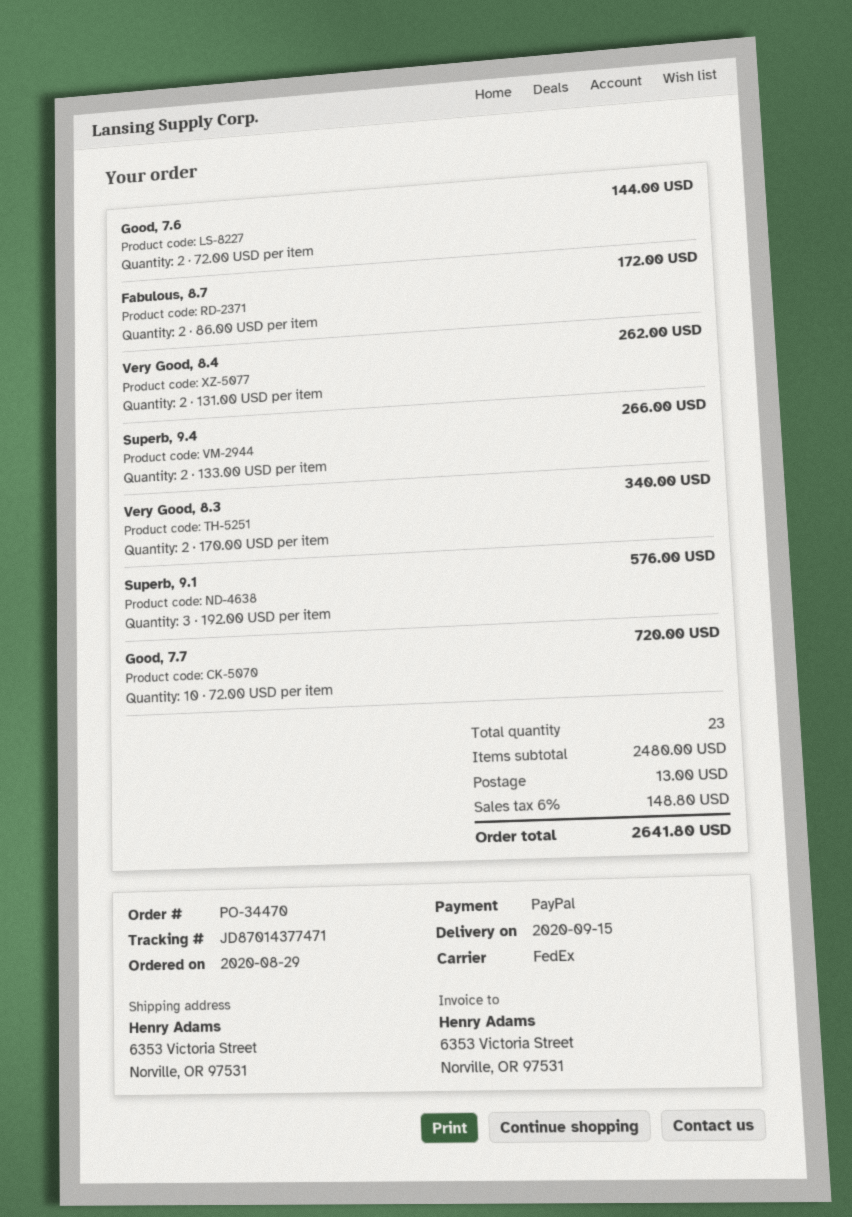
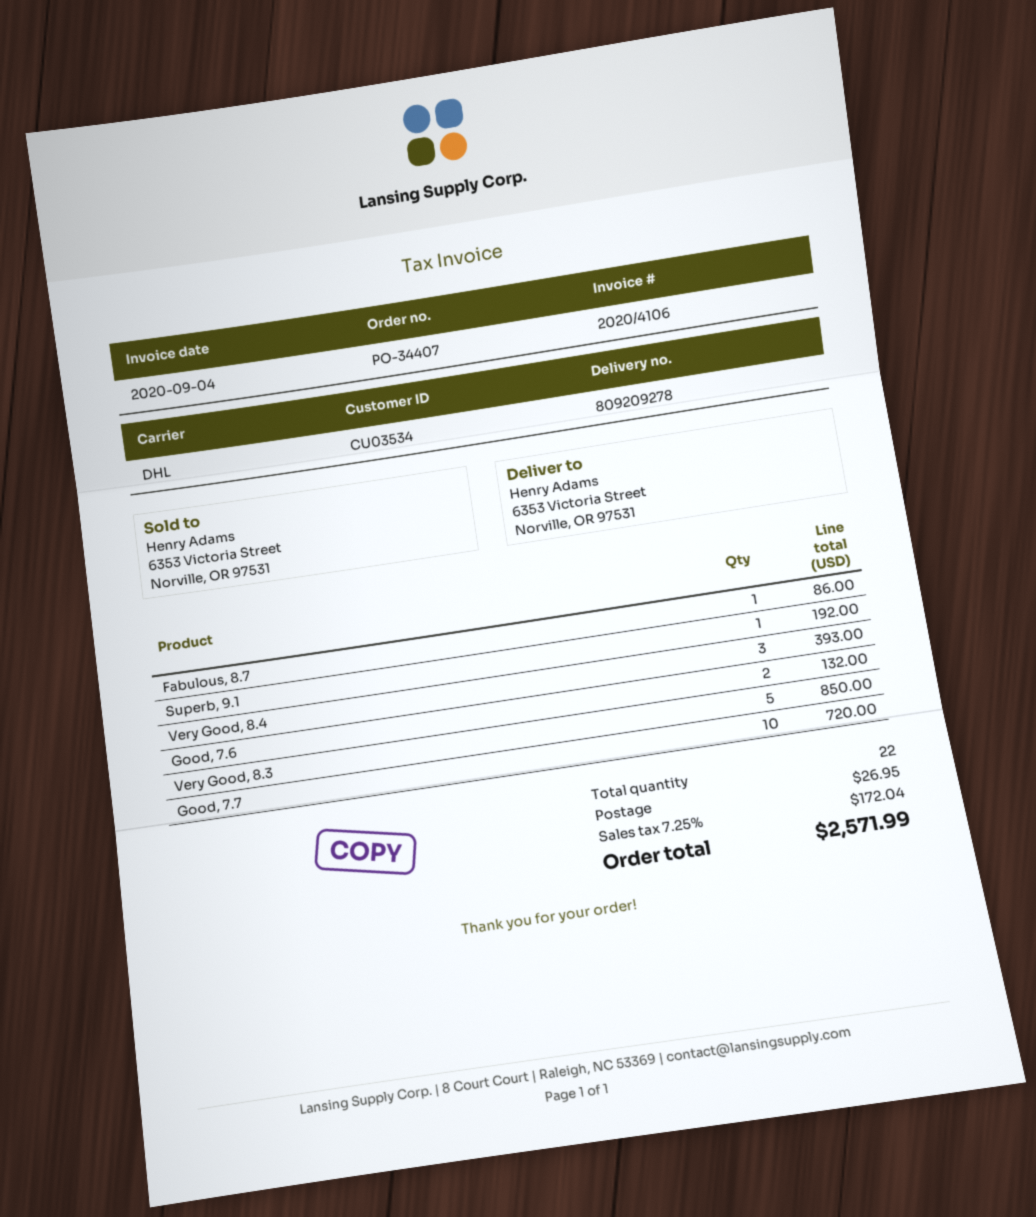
order number: PO-34470 -> PO-34407
shipping method: FedEx -> DHL
Good, 7.6: 2 for 144.00 -> 2 for 132.00
Fabulous, 8.7: 2 for 172.00 -> 1 for 86.00
Very Good, 8.4: 2 for 262.00 -> 3 for 393.00
Superb, 9.4: 2 for 266.00 -> none
Very Good, 8.3: 2 for 340.00 -> 5 for 850.00
Superb, 9.1: 3 for 576.00 -> 1 for 192.00
total quantity: 23 -> 22
shipping: 13.00 -> 26.95
tax: 6% = 148.80 -> 7.25% = 172.04
total: 2641.80 -> 2571.99

